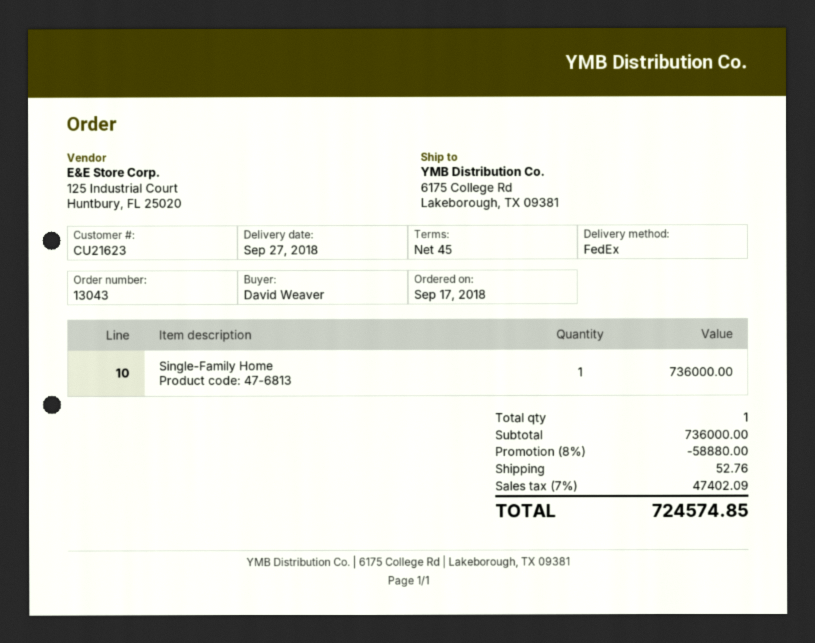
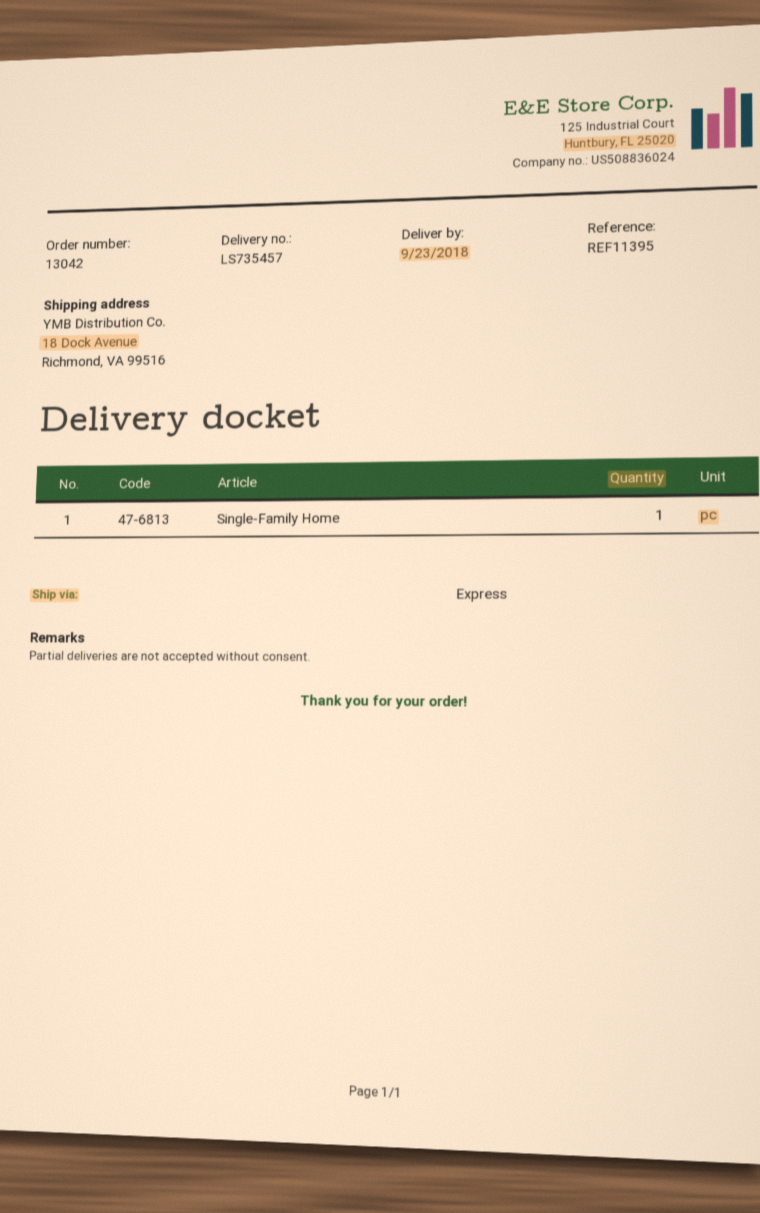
order number: 13043 -> 13042
delivery date: 2018-09-27 -> 2018-09-23
shipping method: FedEx -> express
ship to: 6175 College Rd, Lakeborough, TX 09381 -> 18 Dock Avenue, Richmond, VA 99516

